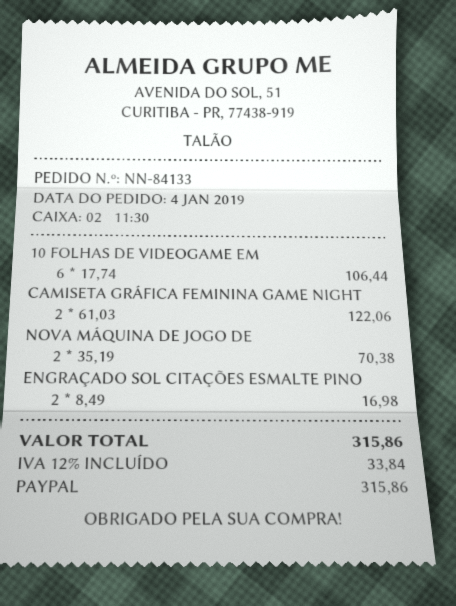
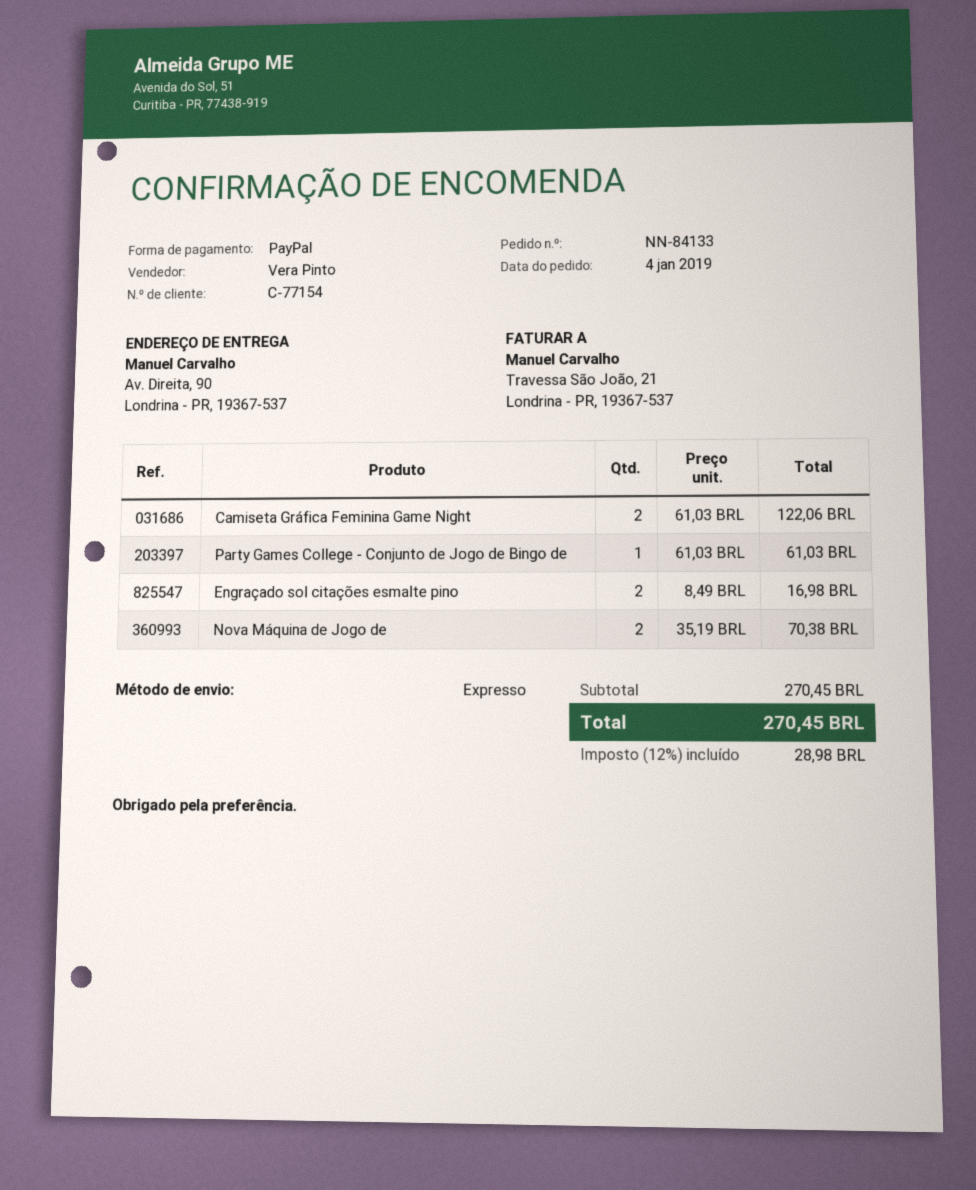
10 FOLHAS DE VIDEOGAME EM: 6 x 17.74 = 106.44 -> none
Party Games College - Conjunto de Jogo de Bingo de: none -> 1 x 61.03 = 61.03
tax: 12% = 33.84 -> 12% = 28.98
total: 315.86 -> 270.45

